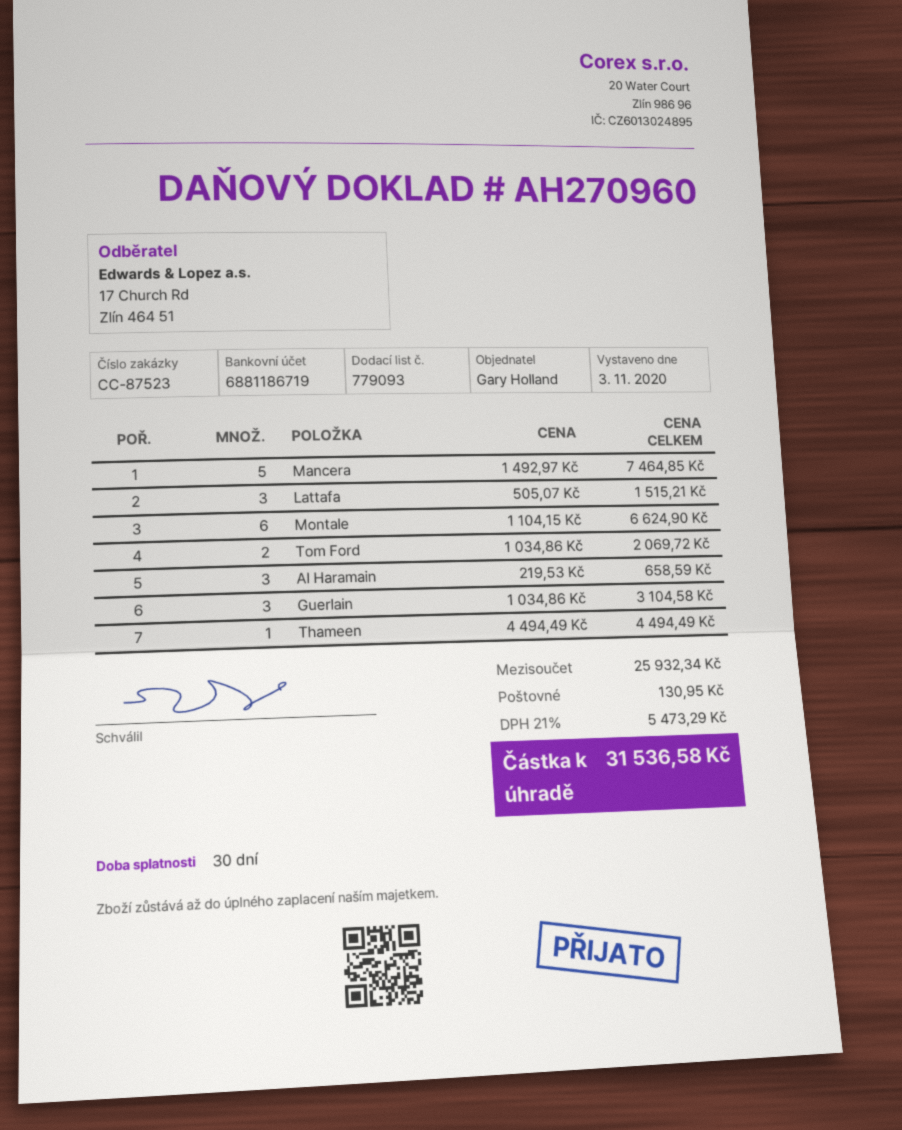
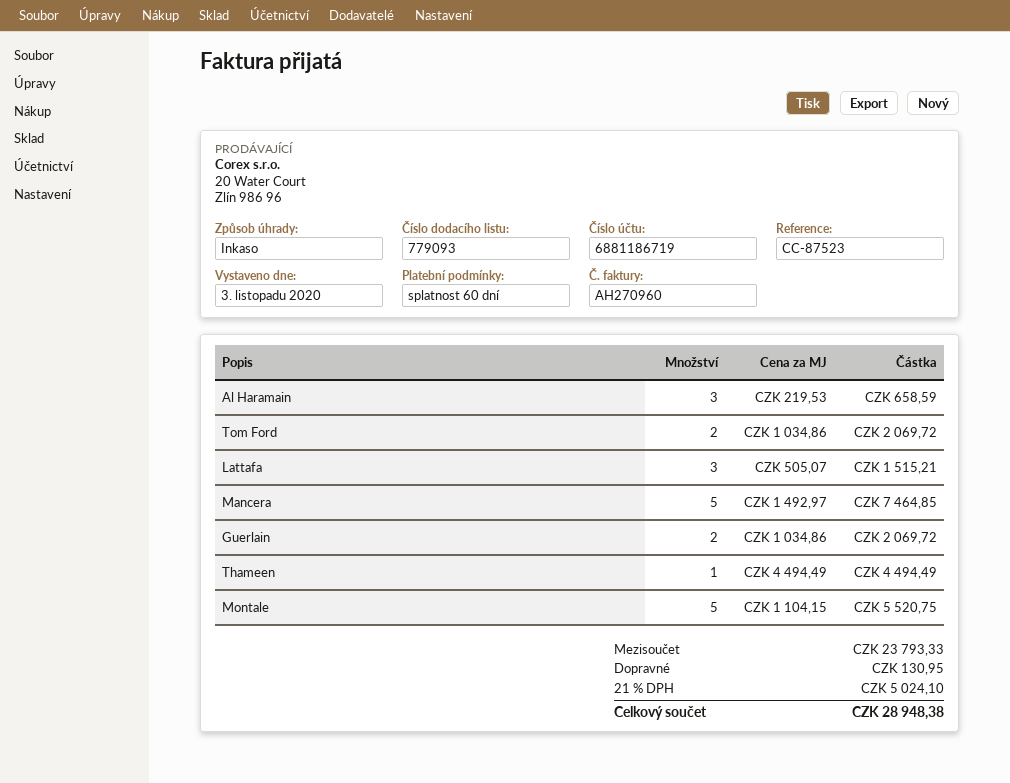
payment terms: 30 days -> 60 days
Montale: 6 x 1104.15 = 6624.90 -> 5 x 1104.15 = 5520.75
Guerlain: 3 x 1034.86 = 3104.58 -> 2 x 1034.86 = 2069.72
subtotal: 25932.34 -> 23793.33
tax: 21% = 5473.29 -> 21% = 5024.10
total: 31536.58 -> 28948.38

